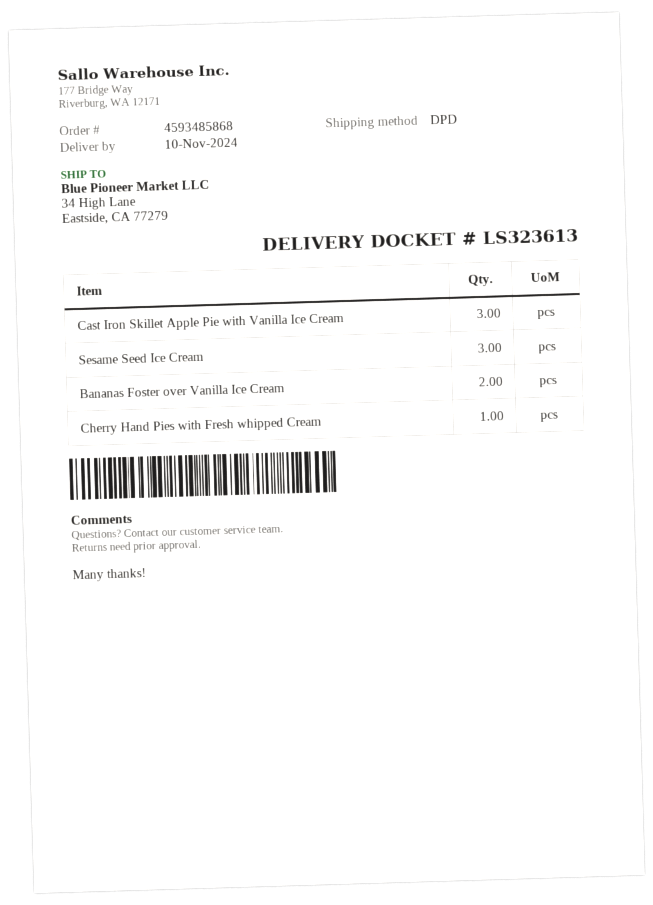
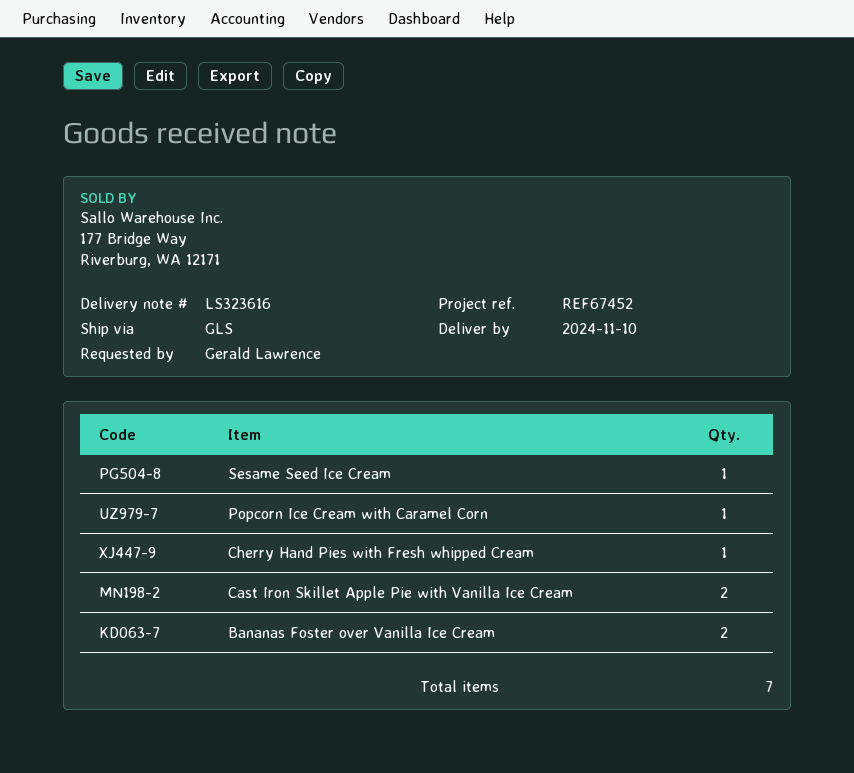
delivery note number: LS323613 -> LS323616
shipping method: DPD -> GLS
Cast Iron Skillet Apple Pie with Vanilla Ice Cream: 3 -> 2
Sesame Seed Ice Cream: 3 -> 1
Popcorn Ice Cream with Caramel Corn: none -> 1

